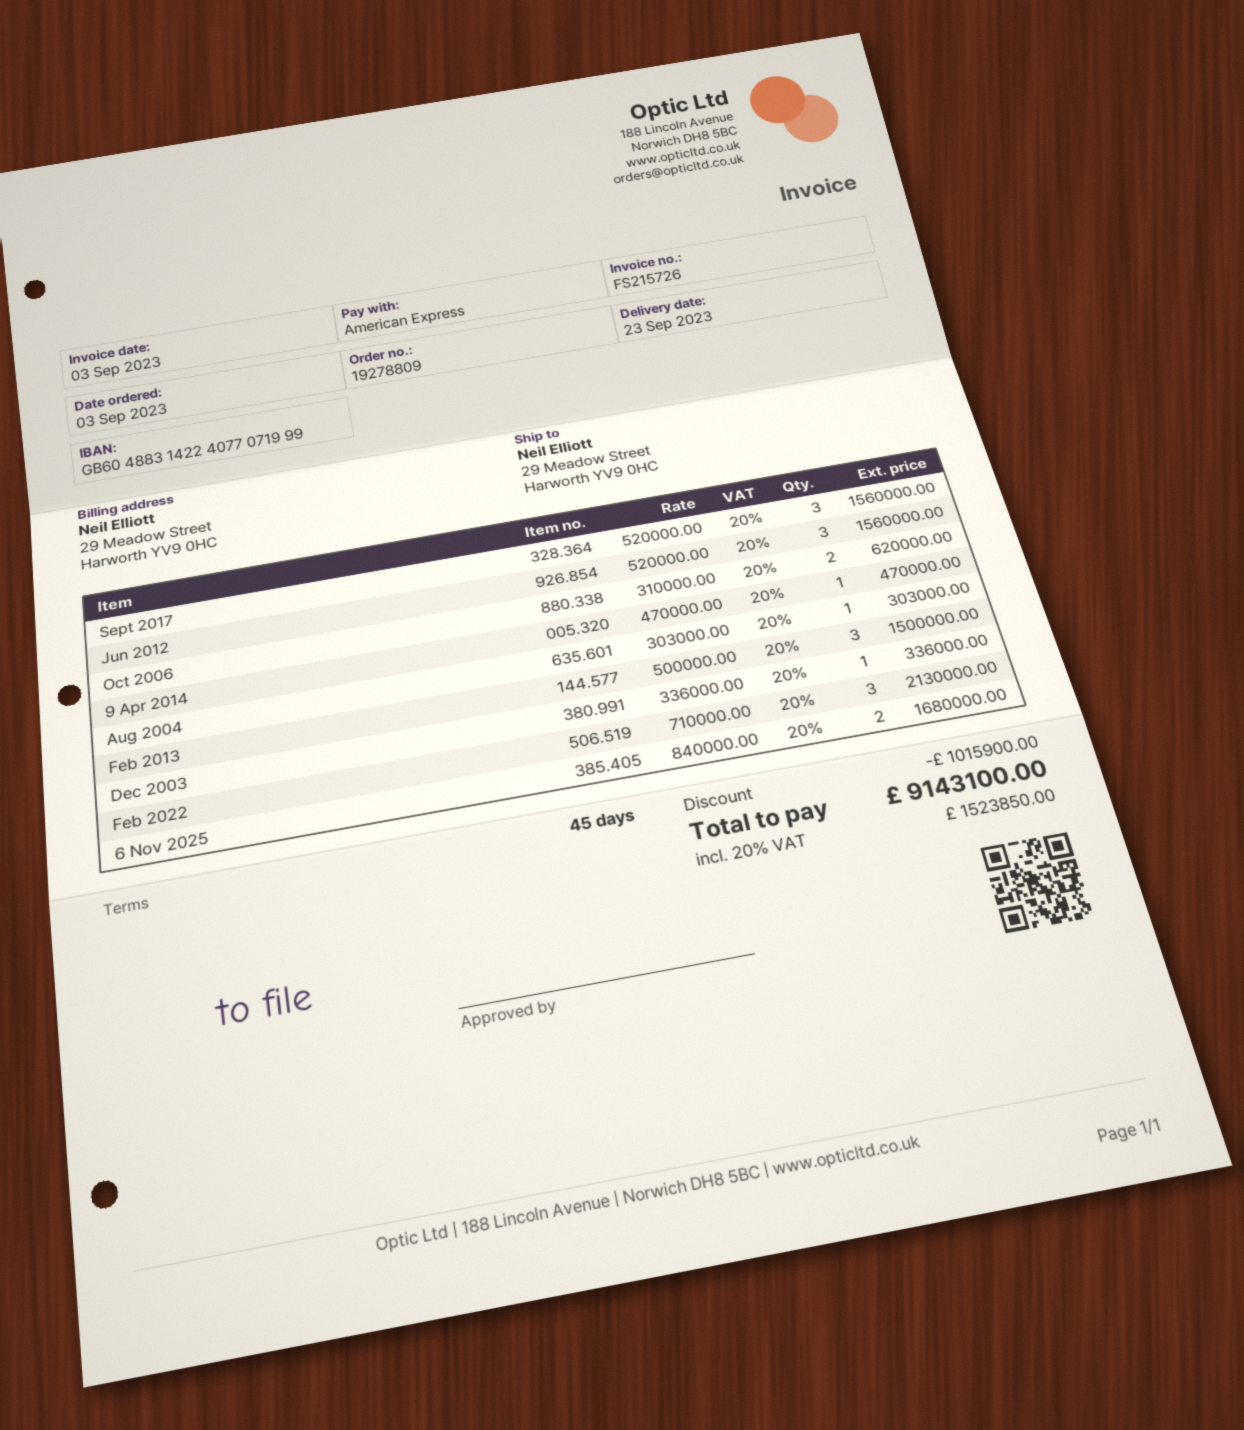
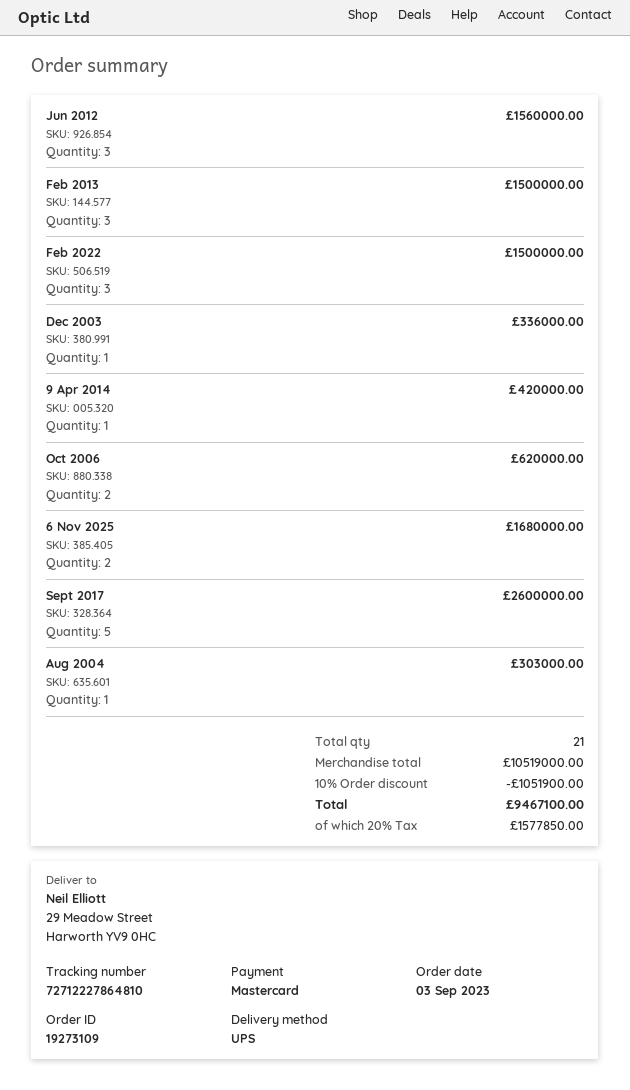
order number: 19278809 -> 19273109
payment method: American Express -> Mastercard
Sept 2017: 3 for 1560000.00 -> 5 for 2600000.00
9 Apr 2014: 1 for 470000.00 -> 1 for 420000.00
Feb 2022: 3 for 2130000.00 -> 3 for 1500000.00
discount: 1015900.00 -> 1051900.00
tax: 20% = 1523850.00 -> 20% = 1577850.00
total: 9143100.00 -> 9467100.00

